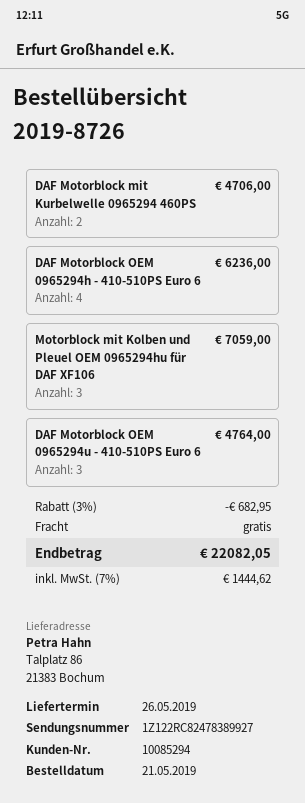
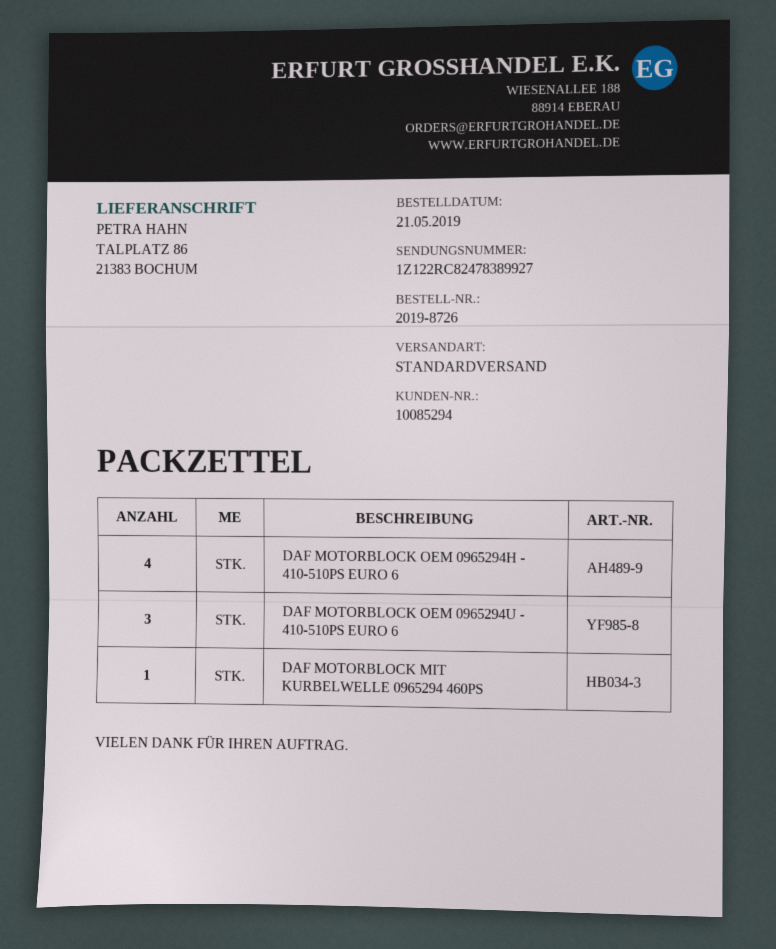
DAF Motorblock mit Kurbelwelle 0965294 460PS: 2 -> 1
Motorblock mit Kolben und Pleuel OEM 0965294hu für DAF XF106: 3 -> none

